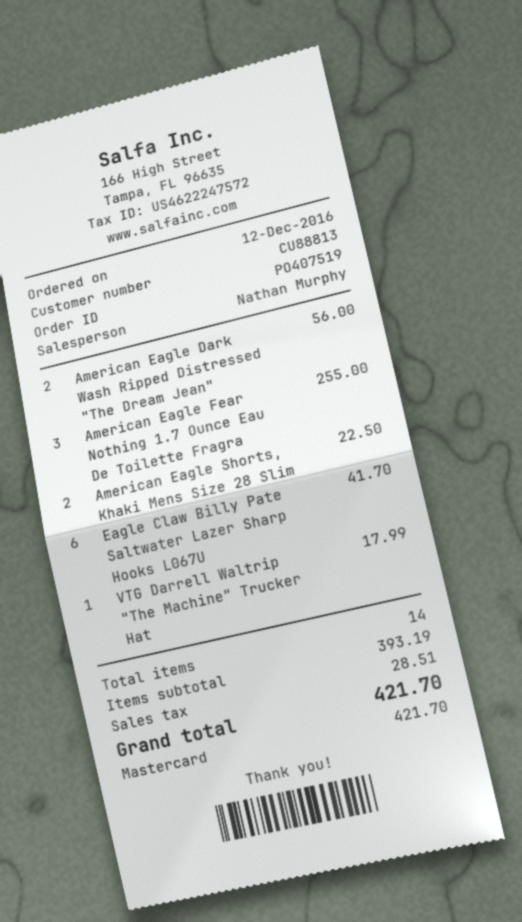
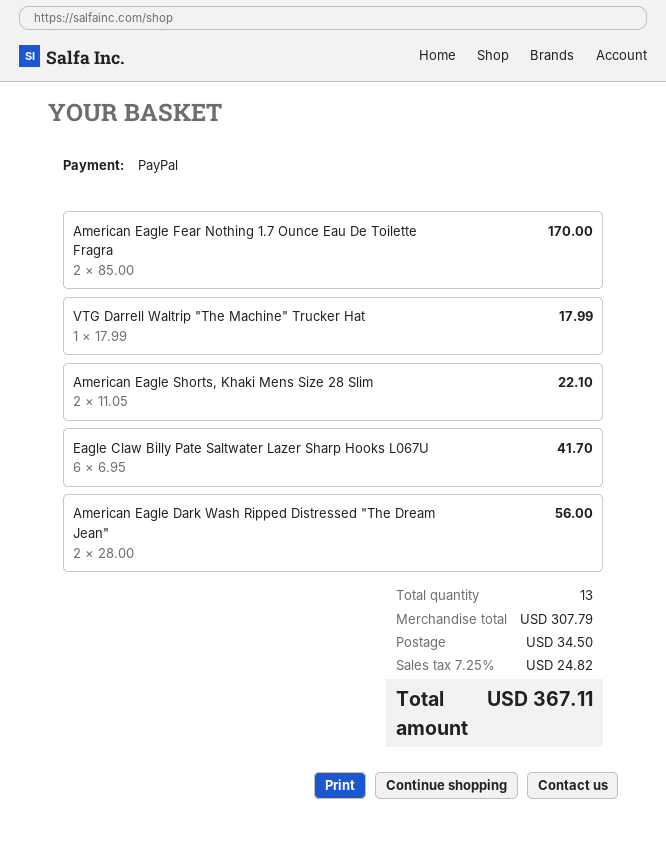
payment method: Mastercard -> PayPal
American Eagle Fear Nothing 1.7 Ounce Eau De Toilette Fragra: 3 for 255.00 -> 2 for 170.00
American Eagle Shorts, Khaki Mens Size 28 Slim: 2 for 22.50 -> 2 for 22.10
total quantity: 14 -> 13
subtotal: 393.19 -> 307.79
shipping: none -> 34.50
tax: 28.51 -> 24.82
total: 421.70 -> 367.11

